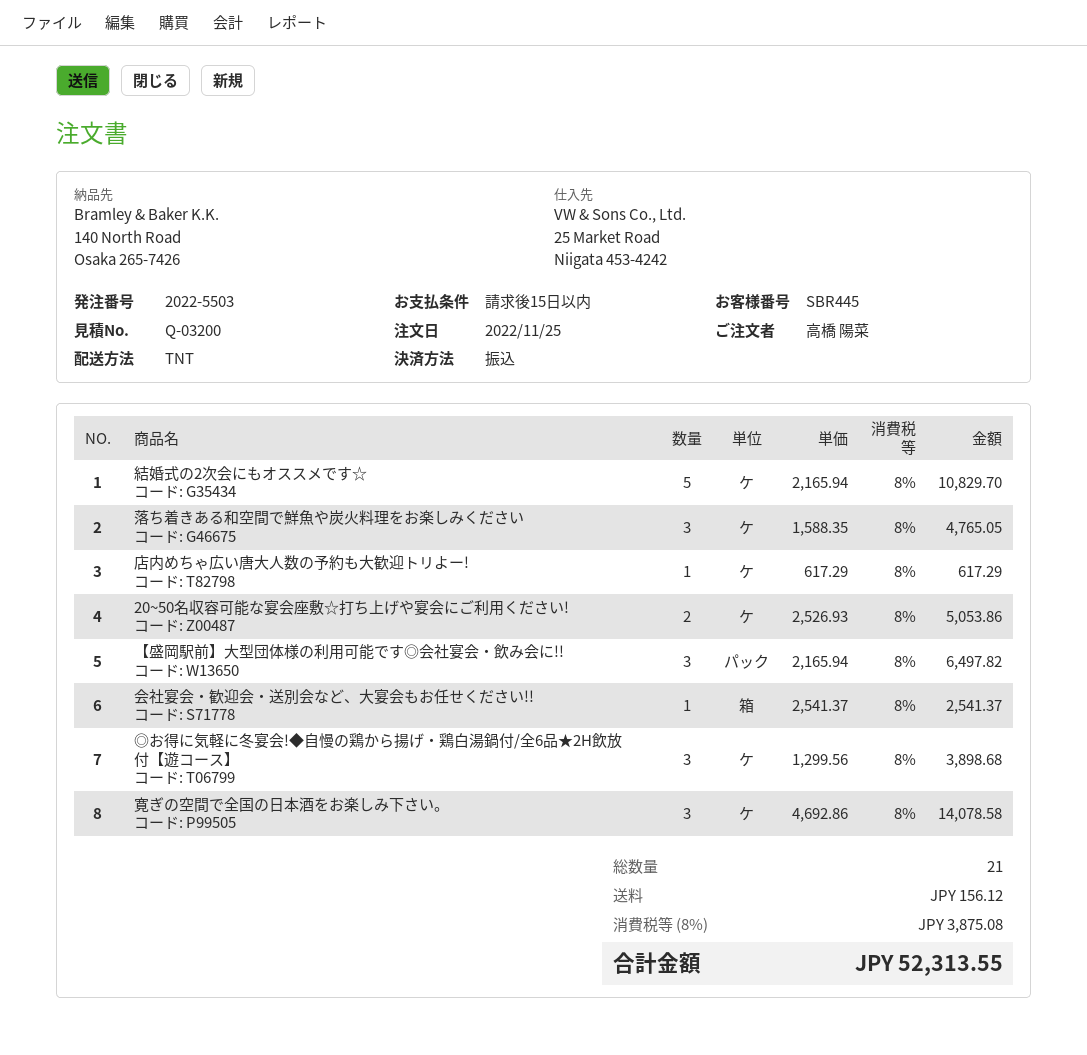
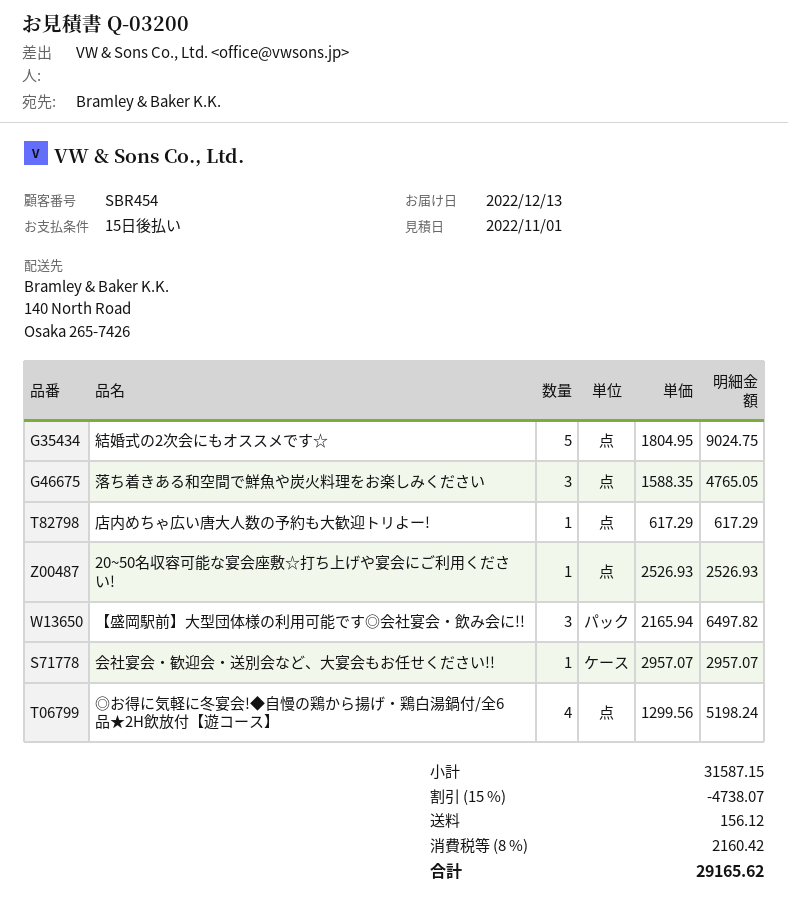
customer number: SBR445 -> SBR454
結婚式の2次会にもオススメです☆: 5 x 2165.94 = 10829.70 -> 5 x 1804.95 = 9024.75
20~50名収容可能な宴会座敷☆打ち上げや宴会にご利用ください!: 2 x 2526.93 = 5053.86 -> 1 x 2526.93 = 2526.93
会社宴会・歓迎会・送別会など、大宴会もお任せください!!: 1 x 2541.37 = 2541.37 -> 1 x 2957.07 = 2957.07
◎お得に気軽に冬宴会!◆自慢の鶏から揚げ・鶏白湯鍋付/全6品★2H飲放付【遊コース】: 3 x 1299.56 = 3898.68 -> 4 x 1299.56 = 5198.24
寛ぎの空間で全国の日本酒をお楽しみ下さい。: 3 x 4692.86 = 14078.58 -> none
discount: none -> 15% = 4738.07
tax: 8% = 3875.08 -> 8% = 2160.42
total: 52313.55 -> 29165.62

